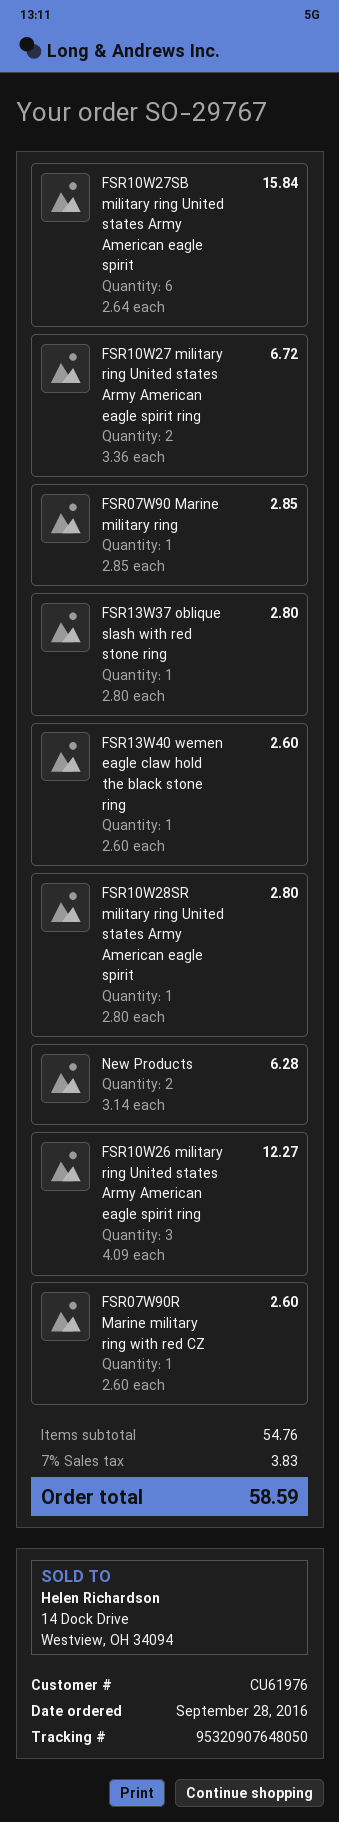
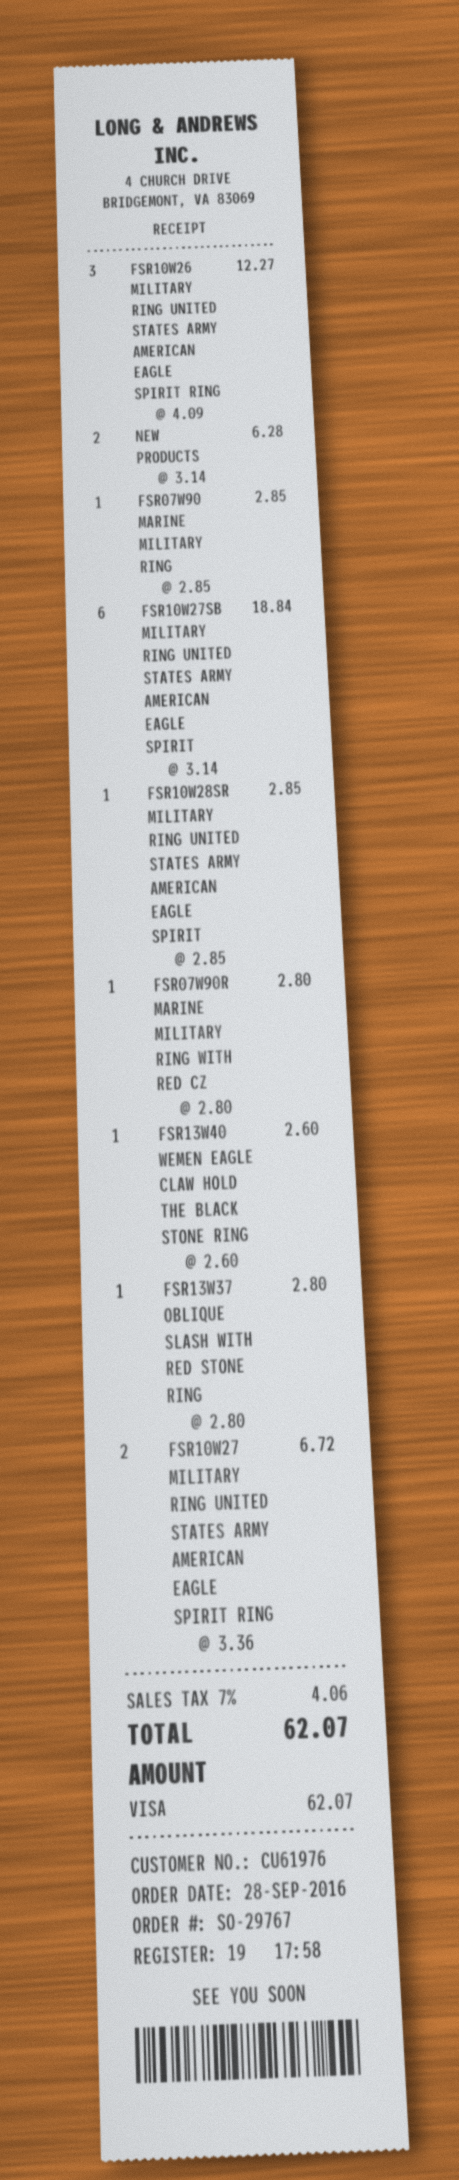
FSR10W27SB military ring United states Army American eagle spirit: 6 x 2.64 = 15.84 -> 6 x 3.14 = 18.84
FSR10W28SR military ring United states Army American eagle spirit: 1 x 2.80 = 2.80 -> 1 x 2.85 = 2.85
FSR07W90R Marine military ring with red CZ: 1 x 2.60 = 2.60 -> 1 x 2.80 = 2.80
tax: 7% = 3.83 -> 7% = 4.06
total: 58.59 -> 62.07

